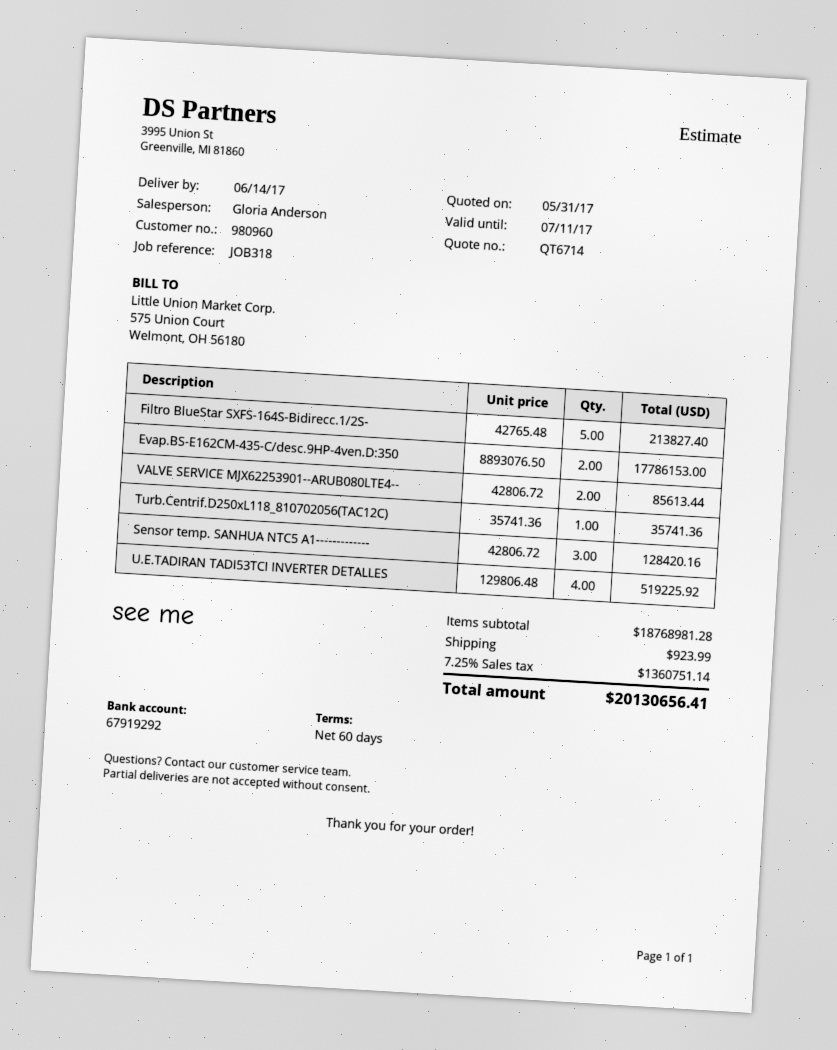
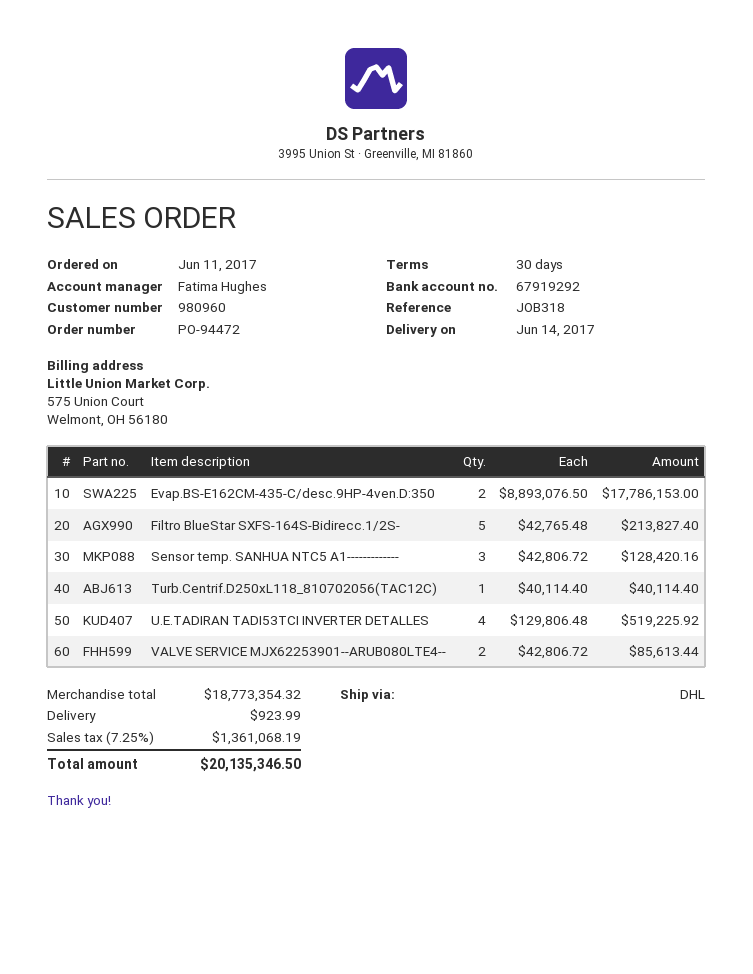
payment terms: 60 days -> 30 days
sales rep: Gloria Anderson -> Fatima Hughes
Turb.Centrif.D250xL118_810702056(TAC12C): 1 x 35741.36 = 35741.36 -> 1 x 40114.40 = 40114.40
subtotal: 18768981.28 -> 18773354.32
tax: 7.25% = 1360751.14 -> 7.25% = 1361068.19
total: 20130656.41 -> 20135346.50

